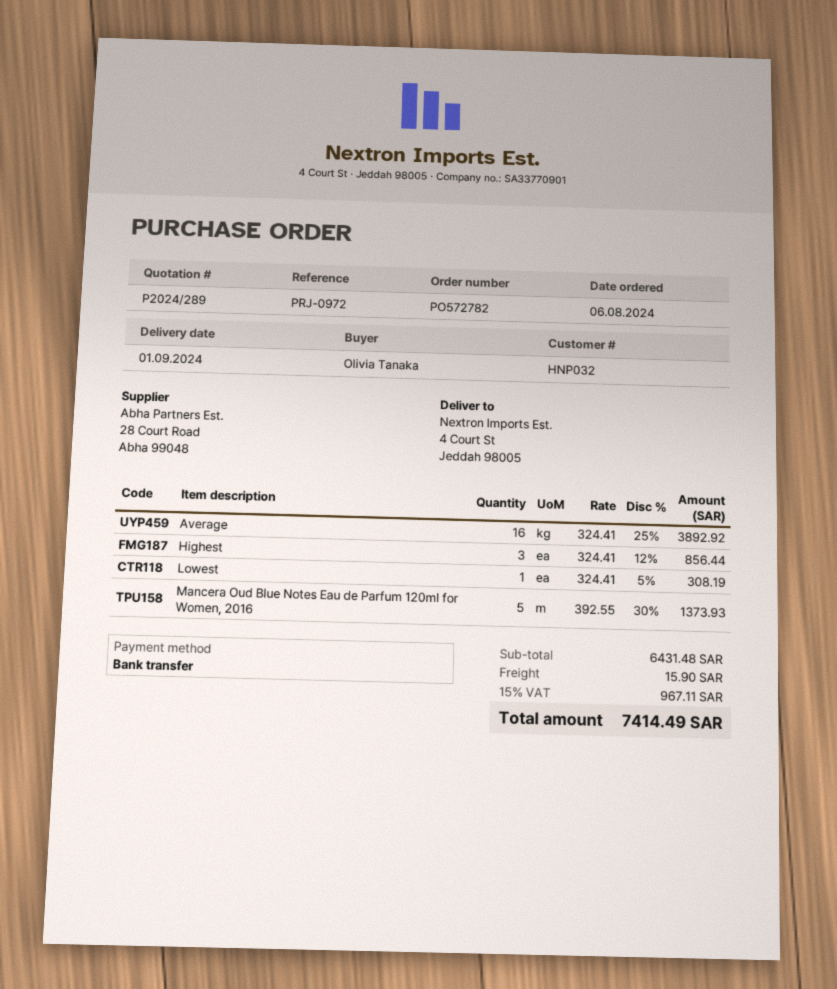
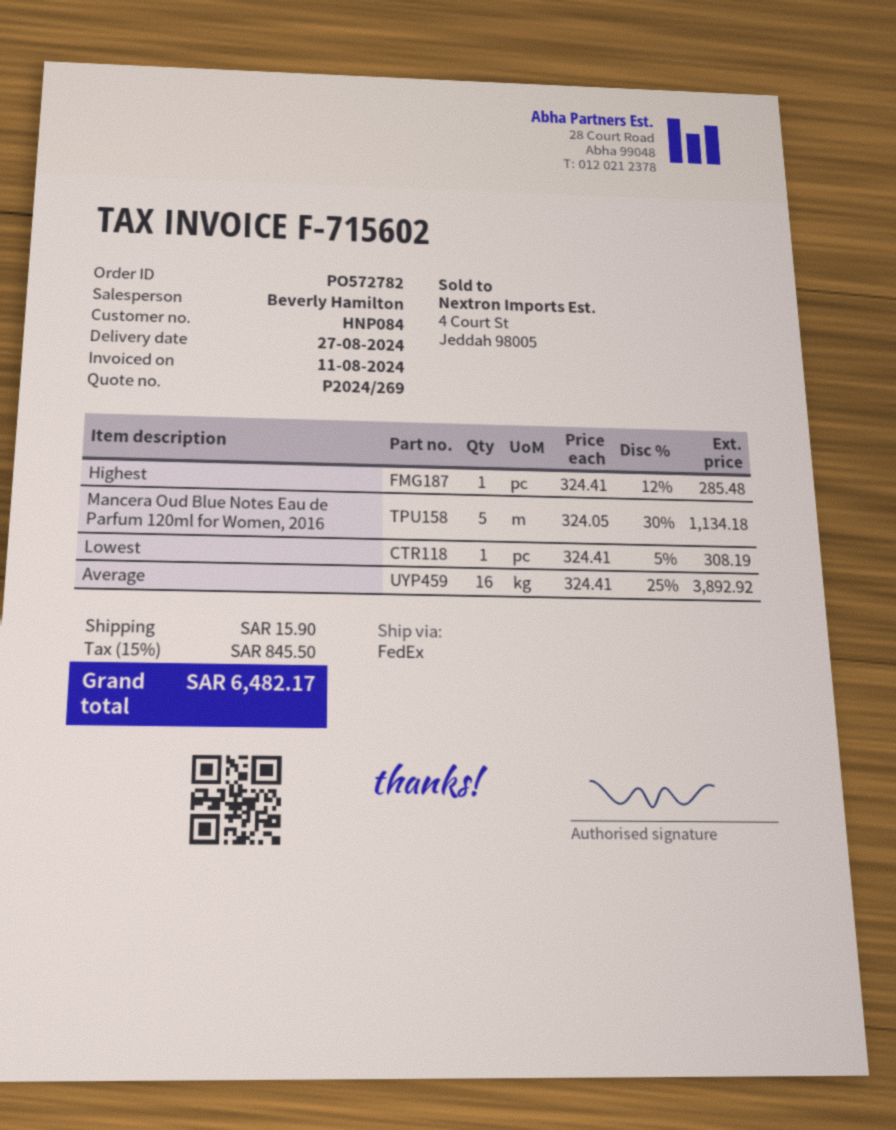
quote number: P2024/289 -> P2024/269
delivery date: 2024-09-01 -> 2024-08-27
customer number: HNP032 -> HNP084
Highest: 3 x 324.41 - 12% = 856.44 -> 1 x 324.41 - 12% = 285.48
Mancera Oud Blue Notes Eau de Parfum 120ml for Women, 2016: 5 x 392.55 - 30% = 1373.93 -> 5 x 324.05 - 30% = 1134.18
tax: 15% = 967.11 -> 15% = 845.50
total: 7414.49 -> 6482.17

